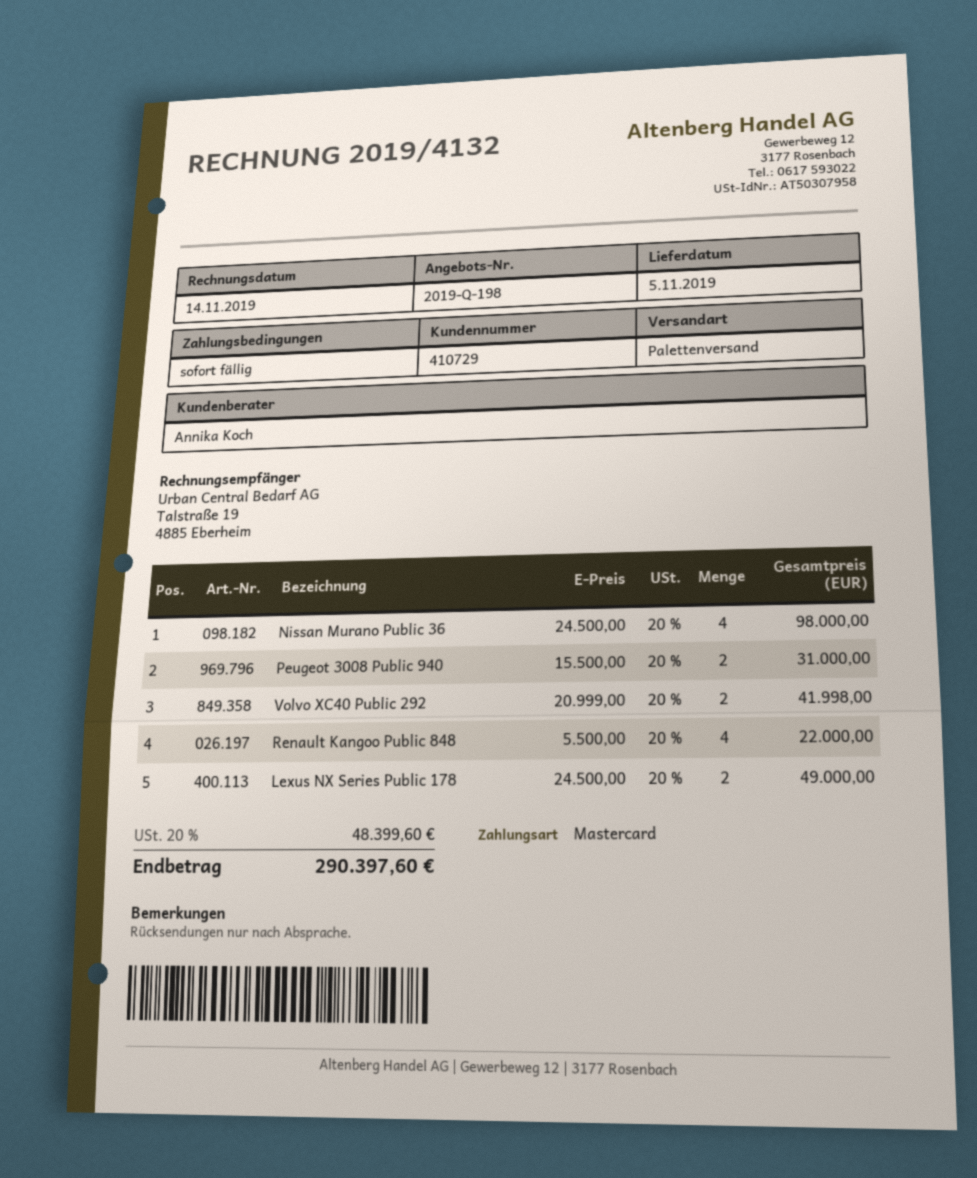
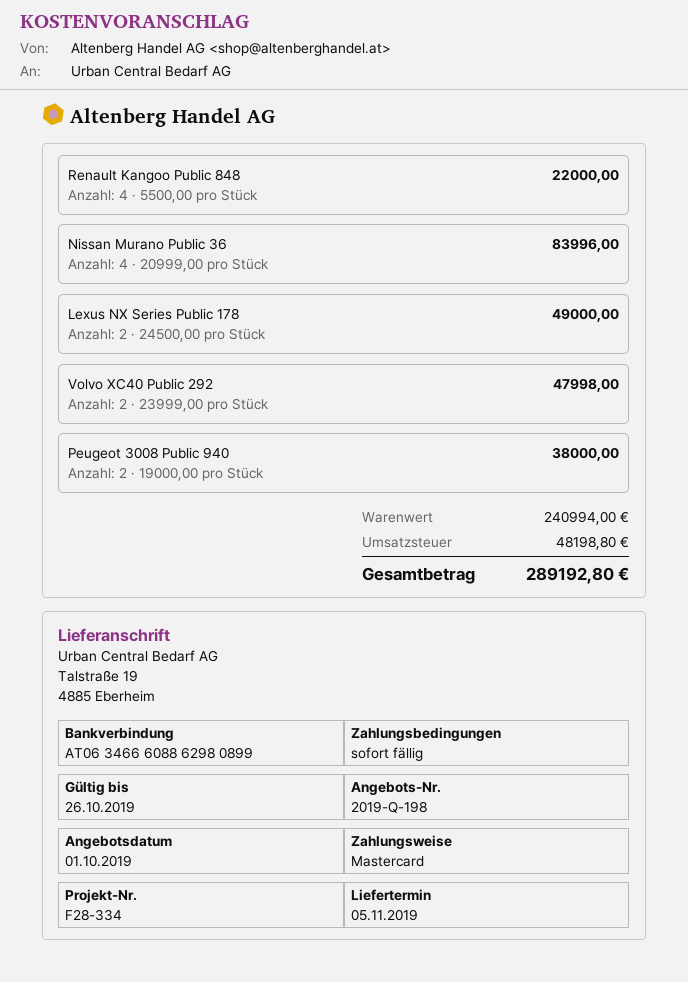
Nissan Murano Public 36: 4 x 24500.00 = 98000.00 -> 4 x 20999.00 = 83996.00
Peugeot 3008 Public 940: 2 x 15500.00 = 31000.00 -> 2 x 19000.00 = 38000.00
Volvo XC40 Public 292: 2 x 20999.00 = 41998.00 -> 2 x 23999.00 = 47998.00
tax: 48399.60 -> 48198.80
total: 290397.60 -> 289192.80

